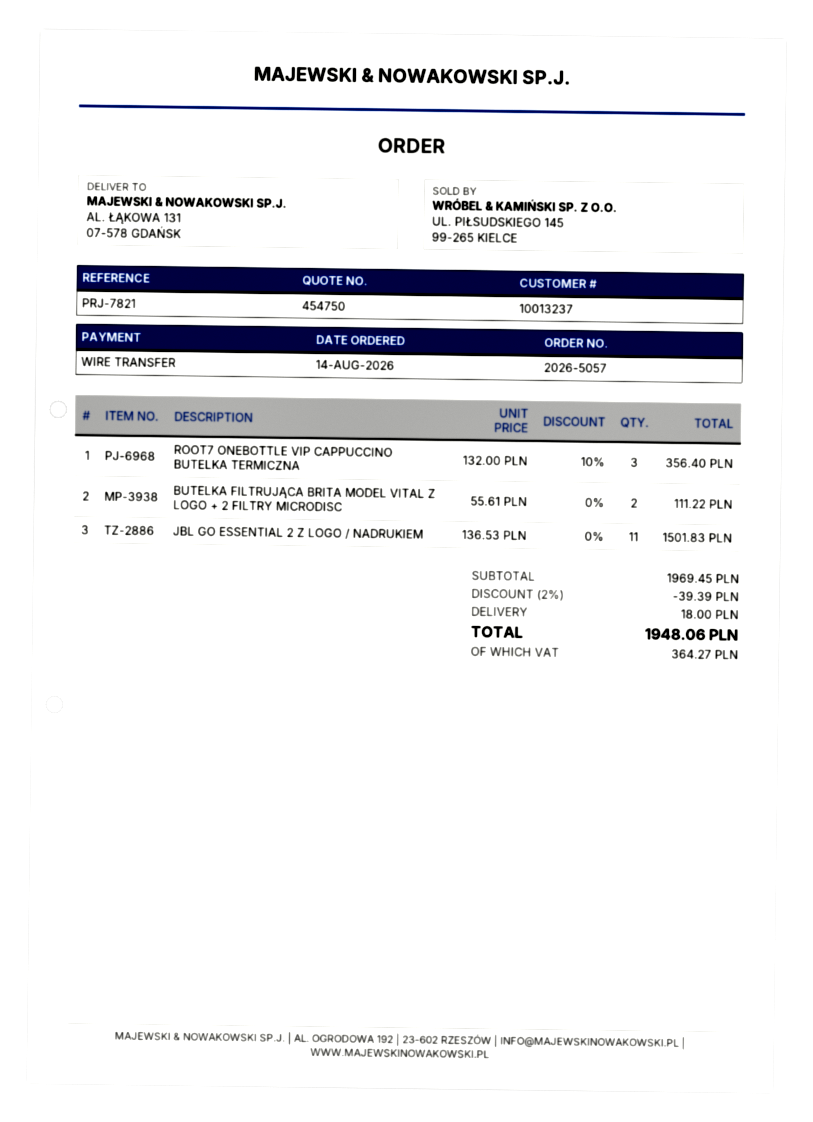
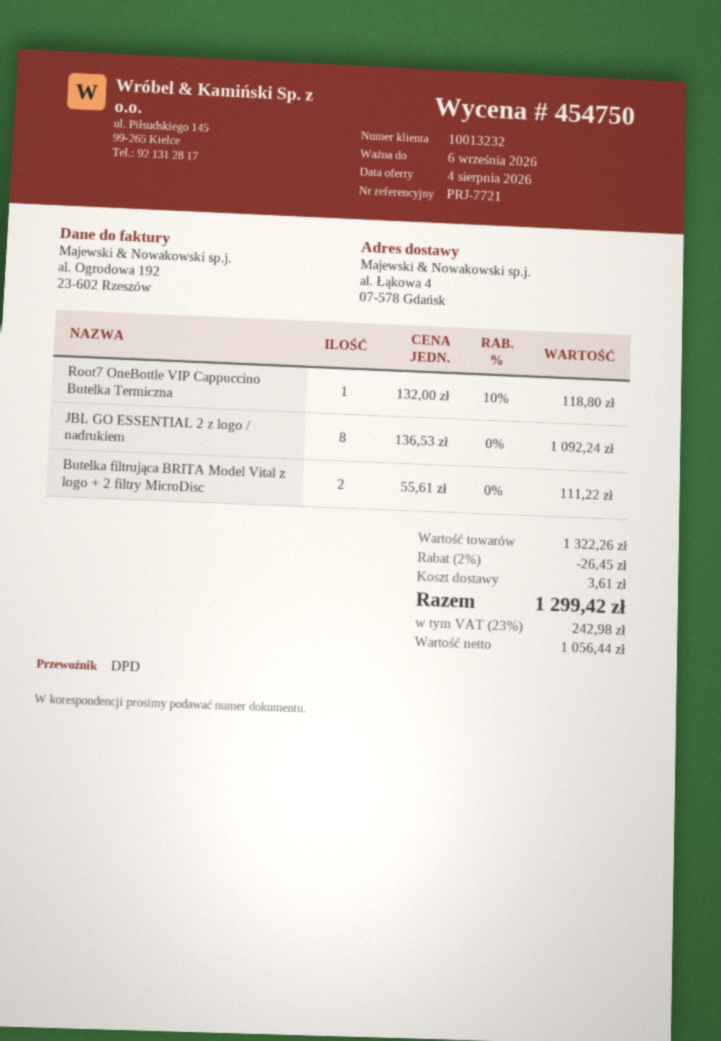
customer number: 10013237 -> 10013232
reference: PRJ-7821 -> PRJ-7721
ship to: AL. ŁĄKOWA 131, 07-578 GDAŃSK -> al. Łąkowa 4, 07-578 Gdańsk
ROOT7 ONEBOTTLE VIP CAPPUCCINO BUTELKA TERMICZNA: 3 x 132.00 - 10% = 356.40 -> 1 x 132.00 - 10% = 118.80
JBL GO ESSENTIAL 2 Z LOGO / NADRUKIEM: 11 x 136.53 = 1501.83 -> 8 x 136.53 = 1092.24
subtotal: 1969.45 -> 1322.26
discount: 2% = 39.39 -> 2% = 26.45
shipping: 18.00 -> 3.61
tax: 364.27 -> 242.98
total: 1948.06 -> 1299.42

